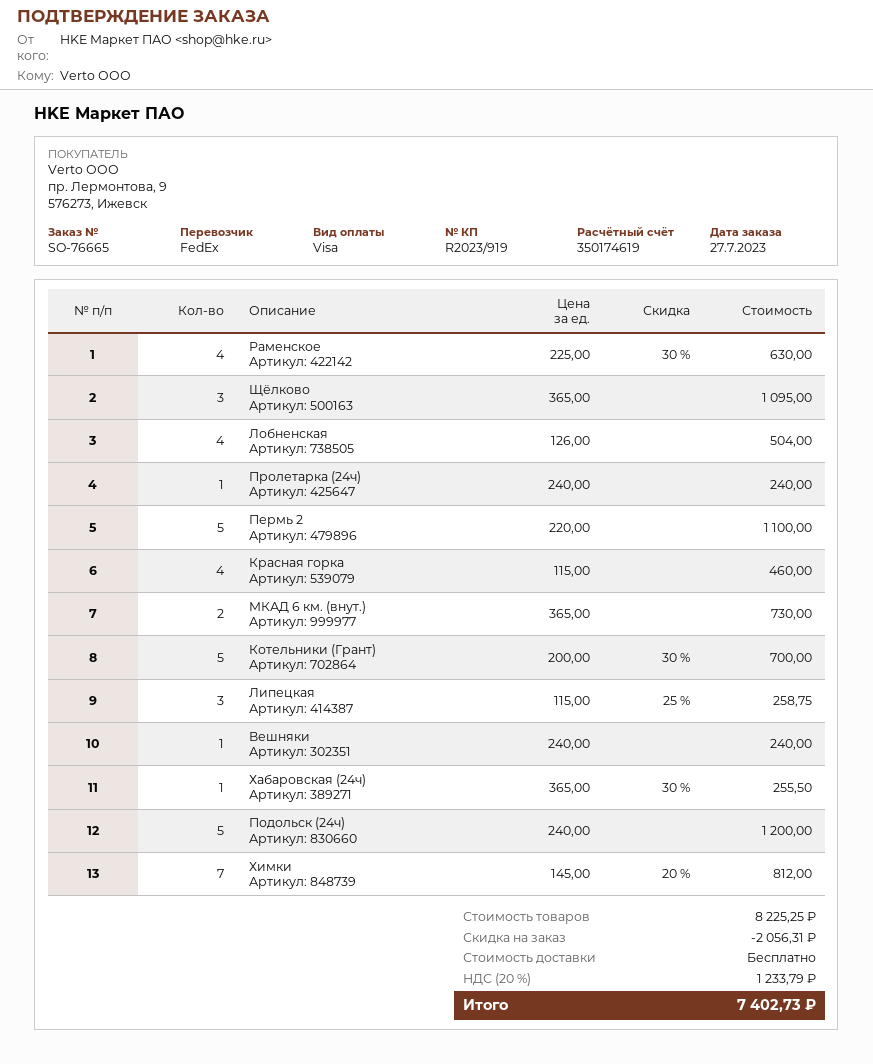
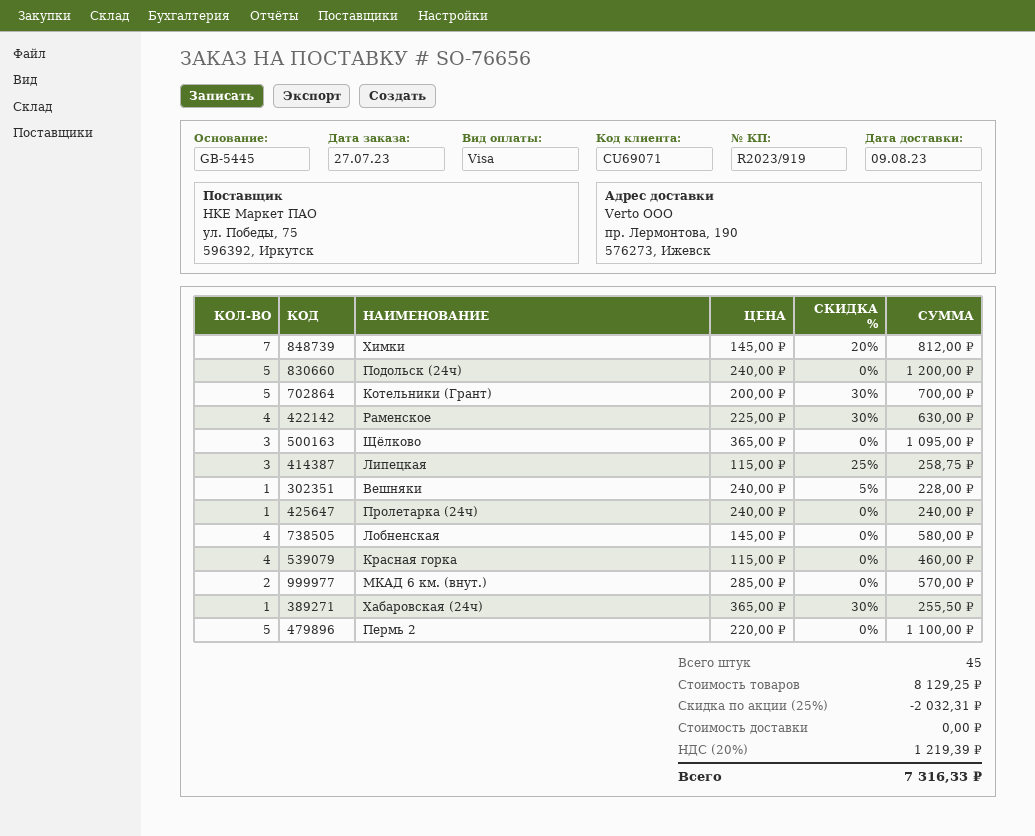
order number: SO-76665 -> SO-76656
Лобненская: 4 x 126.00 = 504.00 -> 4 x 145.00 = 580.00
МКАД 6 км. (внут.): 2 x 365.00 = 730.00 -> 2 x 285.00 = 570.00
Вешняки: 1 x 240.00 = 240.00 -> 1 x 240.00 - 5% = 228.00
subtotal: 8225.25 -> 8129.25
discount: 2056.31 -> 2032.31
tax: 20% = 1233.79 -> 20% = 1219.39
total: 7402.73 -> 7316.33

